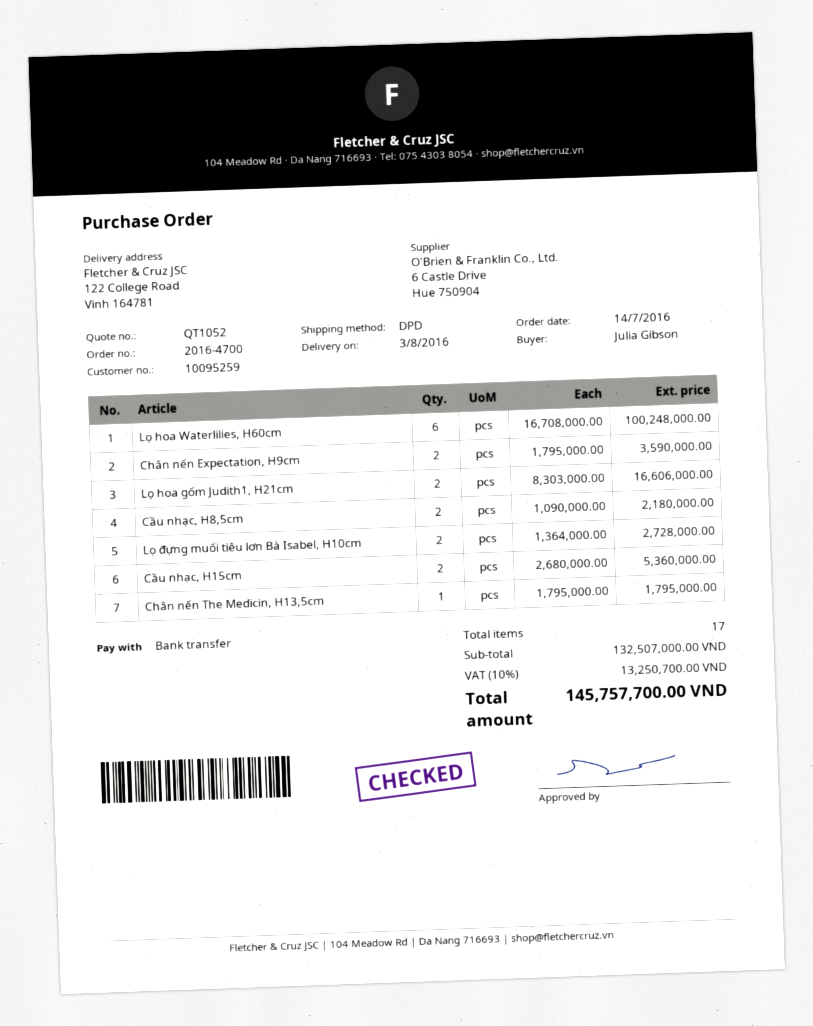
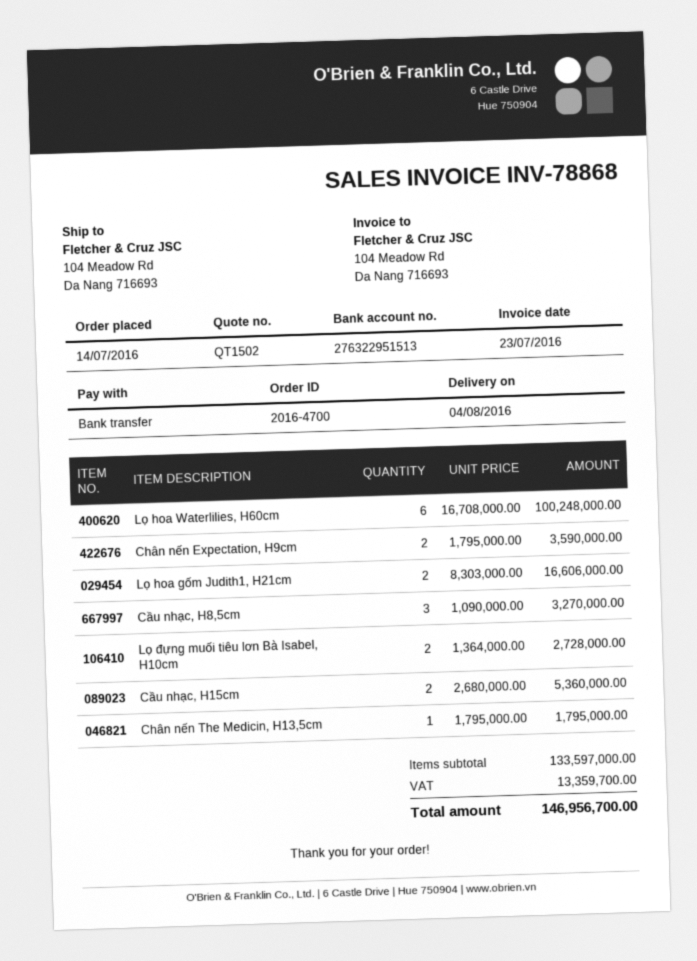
quote number: QT1052 -> QT1502
delivery date: 2016-08-03 -> 2016-08-04
ship to: 122 College Road, Vinh 164781 -> 104 Meadow Rd, Da Nang 716693
Cầu nhạc, H8,5cm: 2 x 1090000.00 = 2180000.00 -> 3 x 1090000.00 = 3270000.00
subtotal: 132507000.00 -> 133597000.00
tax: 13250700.00 -> 13359700.00
total: 145757700.00 -> 146956700.00

